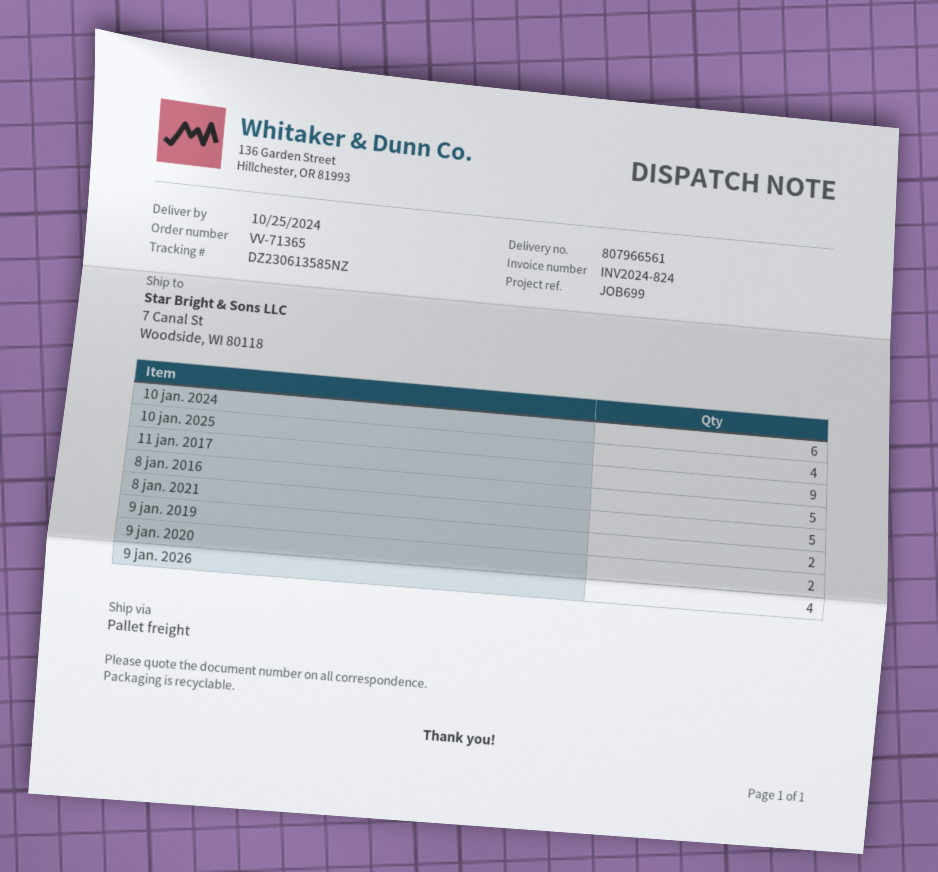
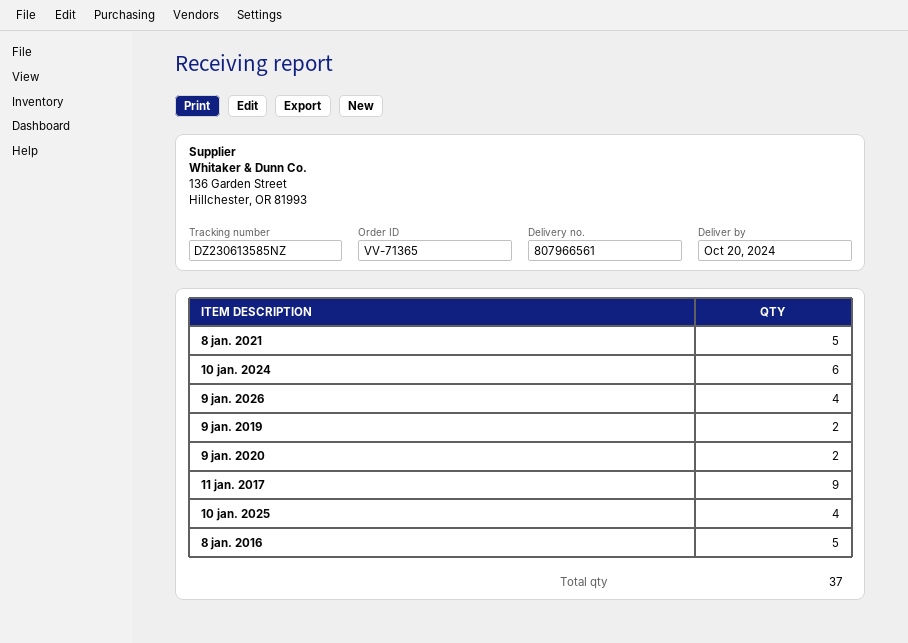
delivery date: 2024-10-25 -> 2024-10-20

